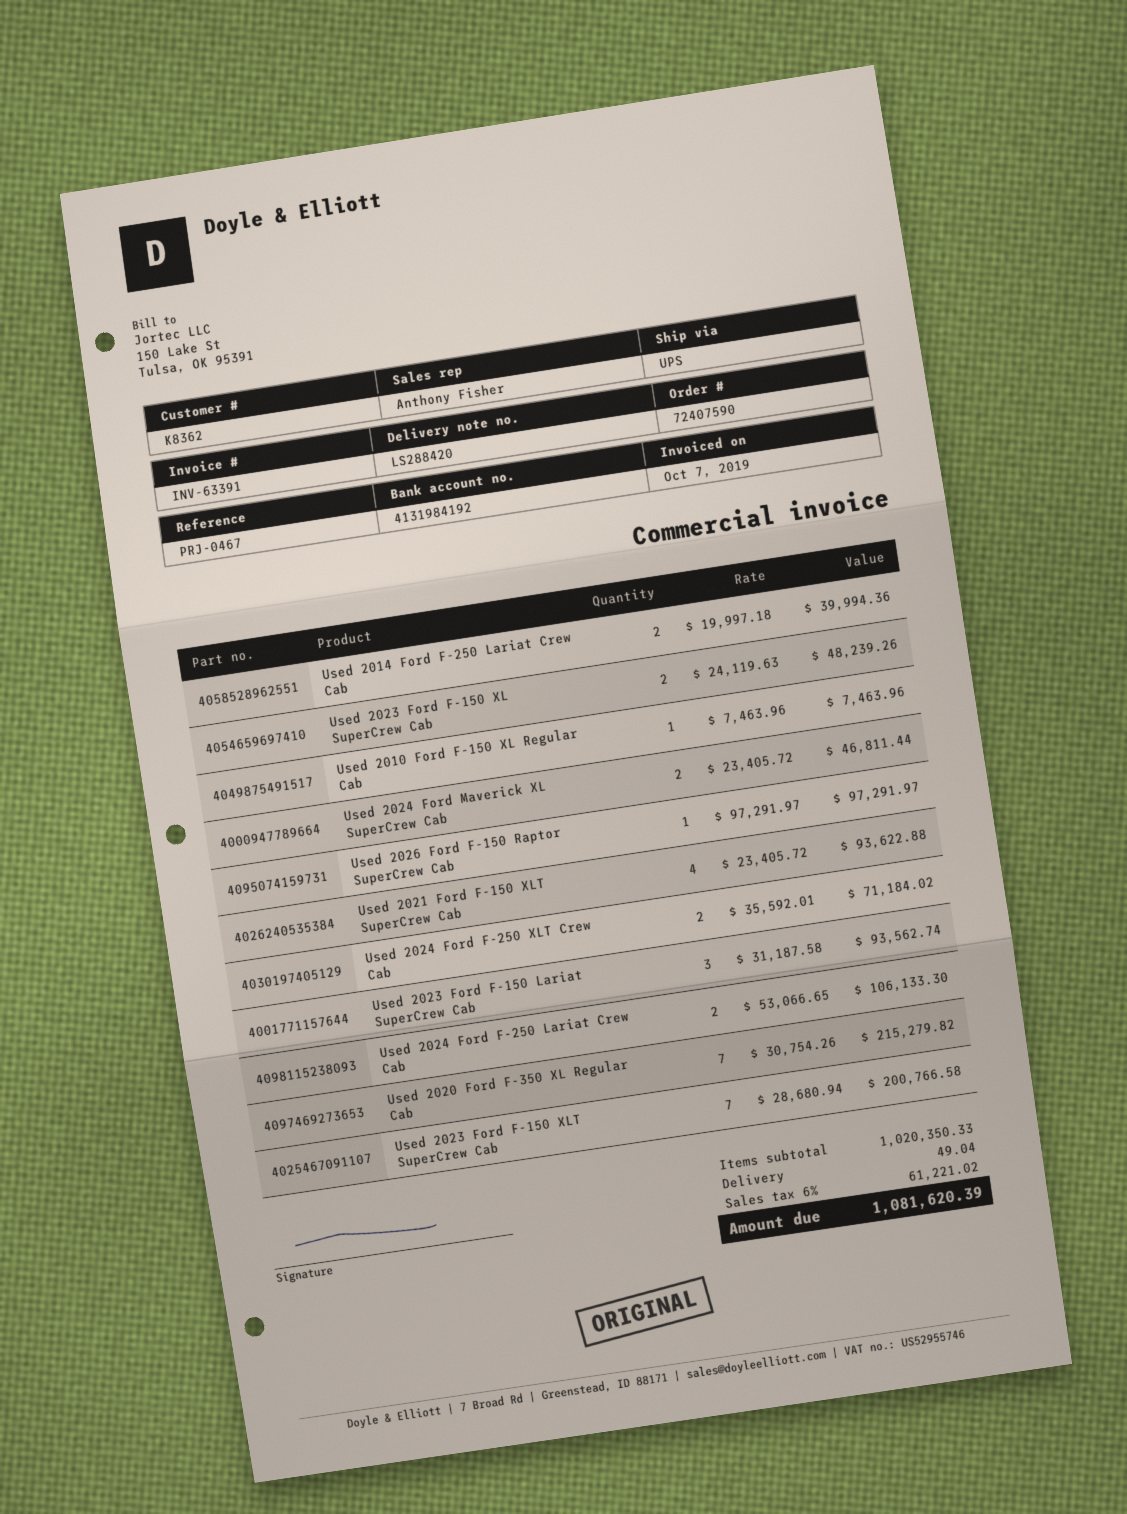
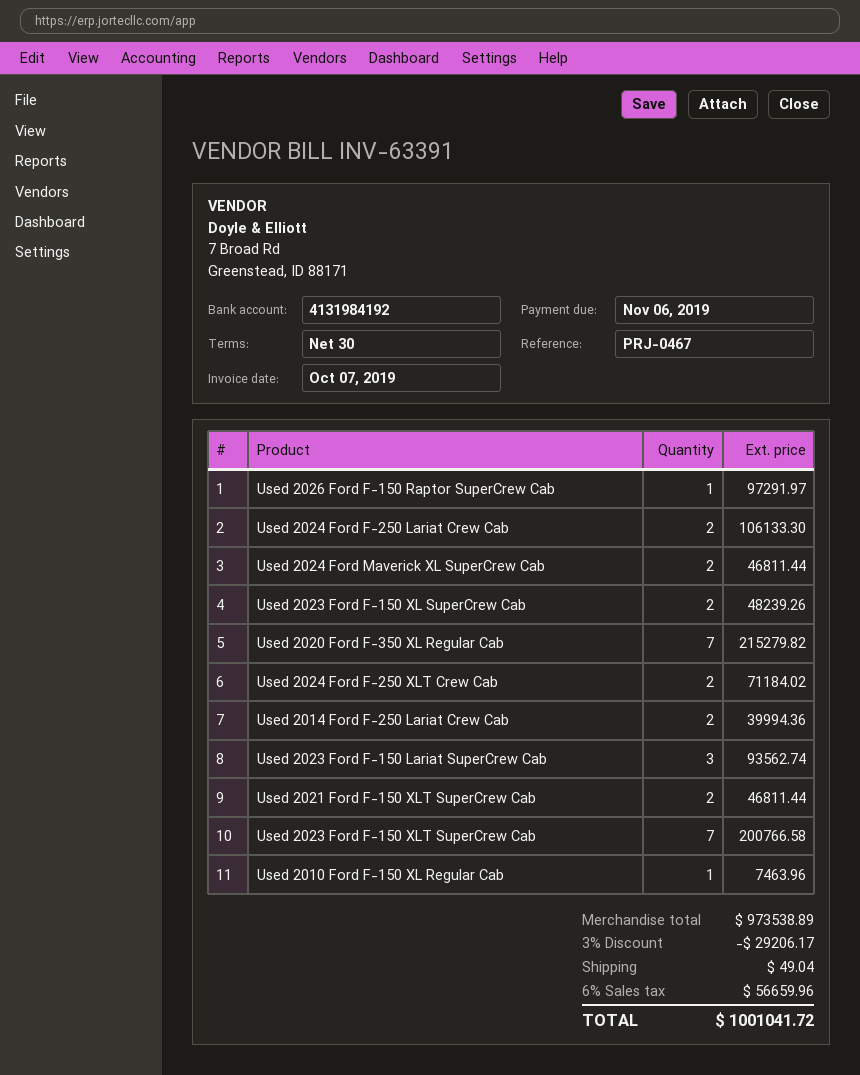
Used 2021 Ford F-150 XLT SuperCrew Cab: 4 for 93622.88 -> 2 for 46811.44
subtotal: 1020350.33 -> 973538.89
discount: none -> 3% = 29206.17
tax: 6% = 61221.02 -> 6% = 56659.96
total: 1081620.39 -> 1001041.72

